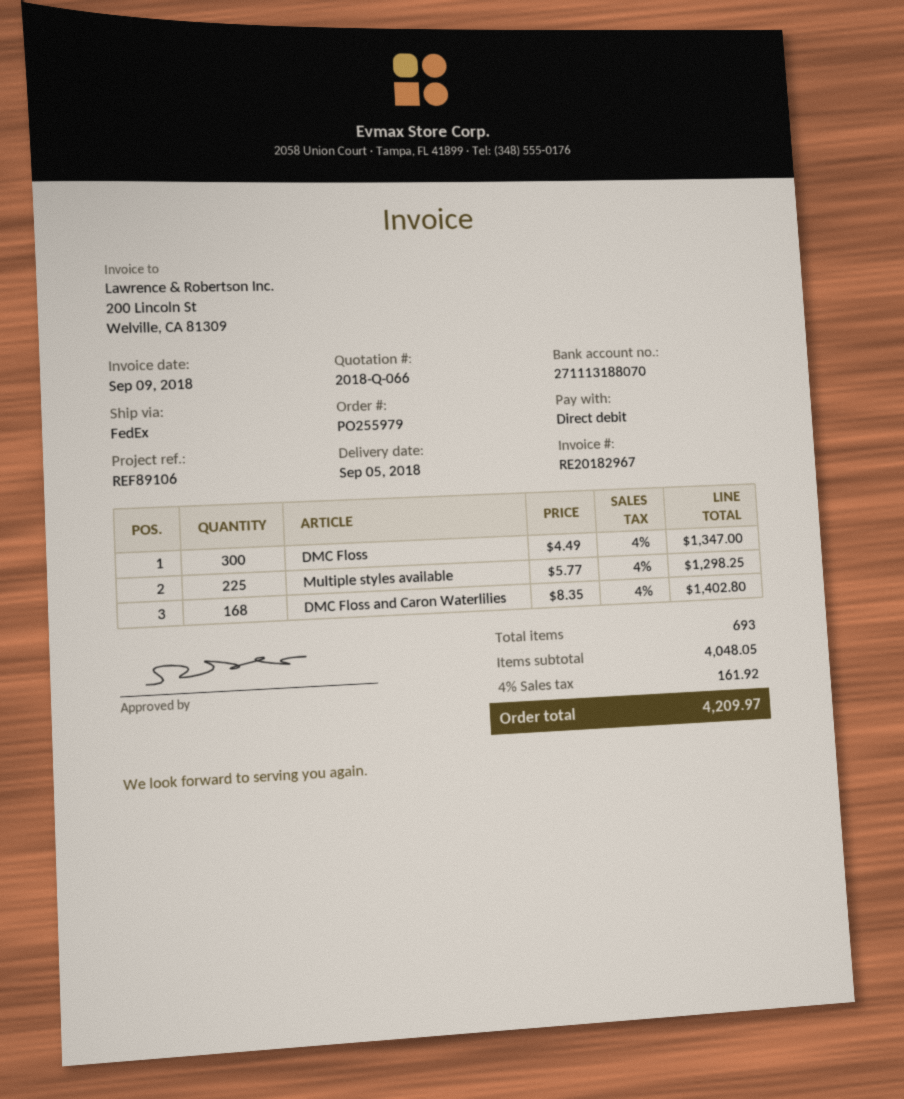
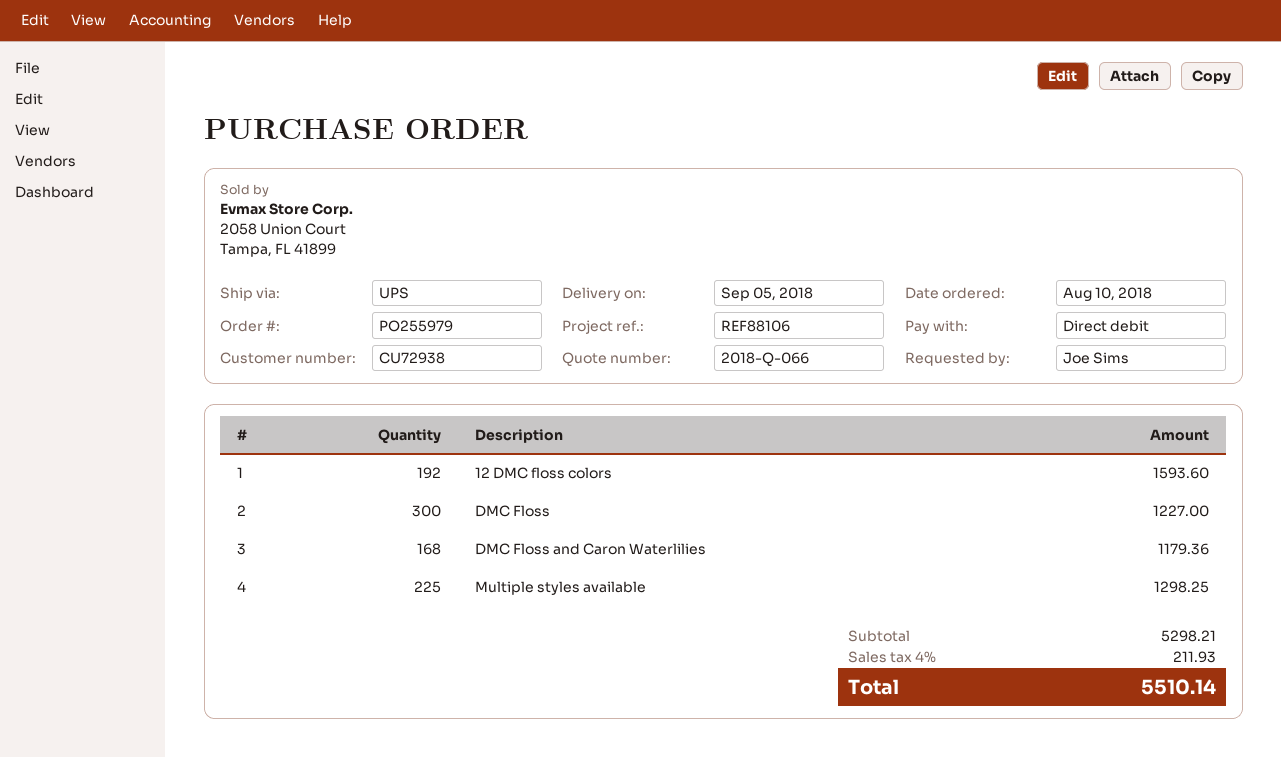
reference: REF89106 -> REF88106
shipping method: FedEx -> UPS
DMC Floss: 300 for 1347.00 -> 300 for 1227.00
DMC Floss and Caron Waterlilies: 168 for 1402.80 -> 168 for 1179.36
12 DMC floss colors: none -> 192 for 1593.60
subtotal: 4048.05 -> 5298.21
tax: 4% = 161.92 -> 4% = 211.93
total: 4209.97 -> 5510.14

